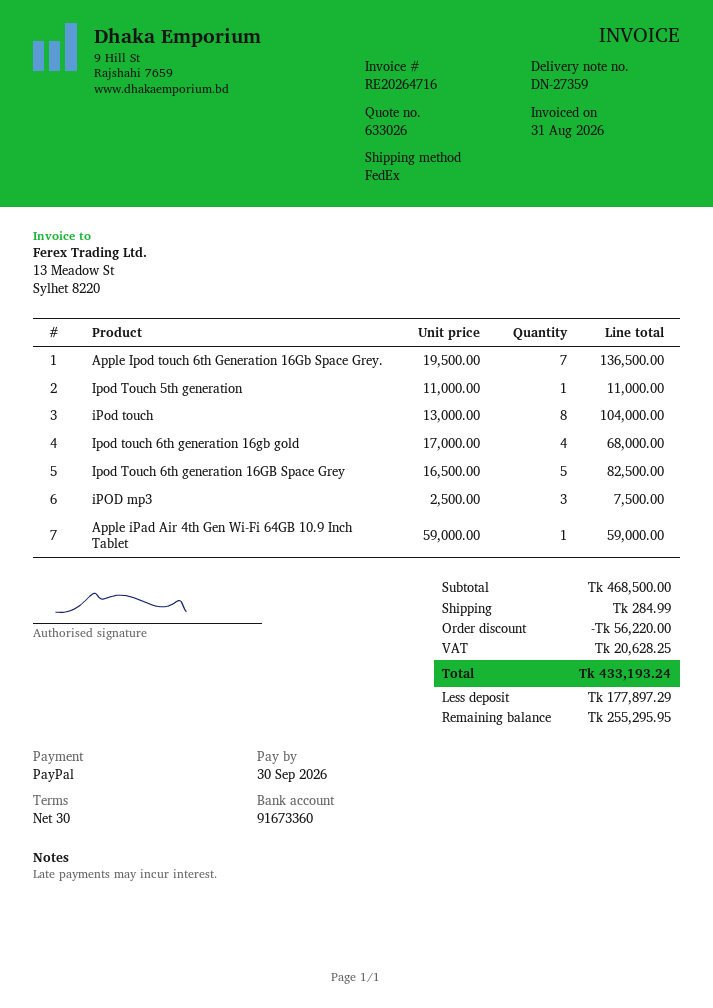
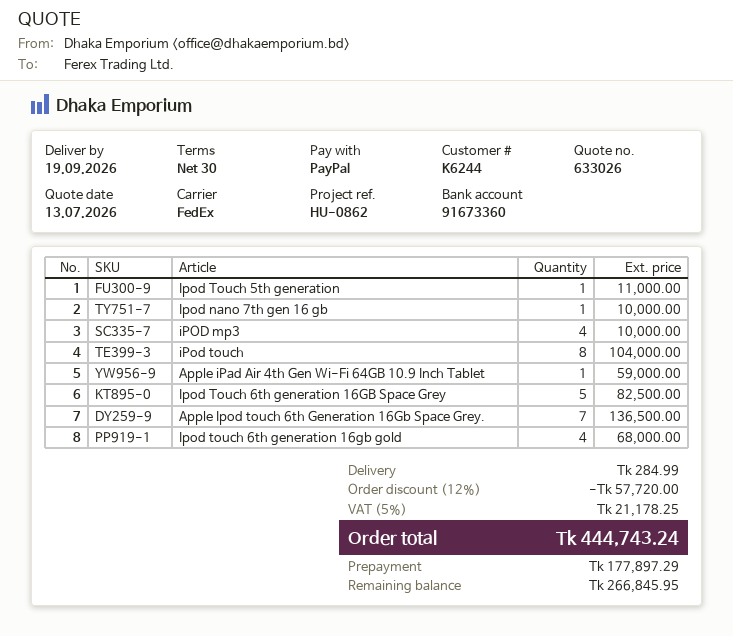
iPOD mp3: 3 for 7500.00 -> 4 for 10000.00
Ipod nano 7th gen 16 gb: none -> 1 for 10000.00
discount: 56220.00 -> 57720.00
tax: 20628.25 -> 21178.25
total: 433193.24 -> 444743.24
balance: 255295.95 -> 266845.95

